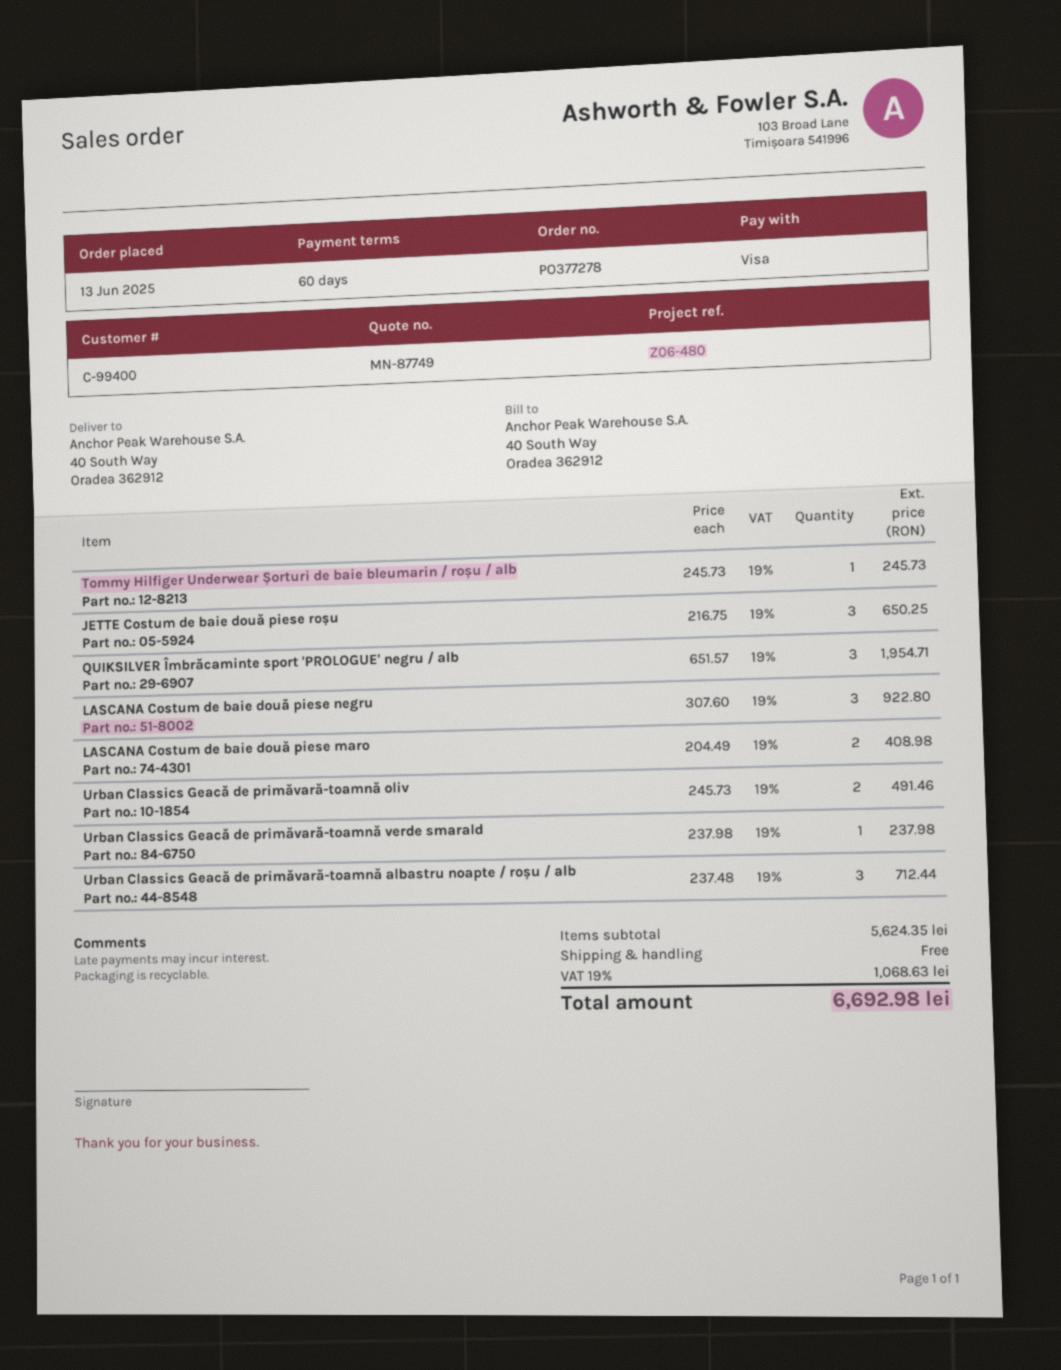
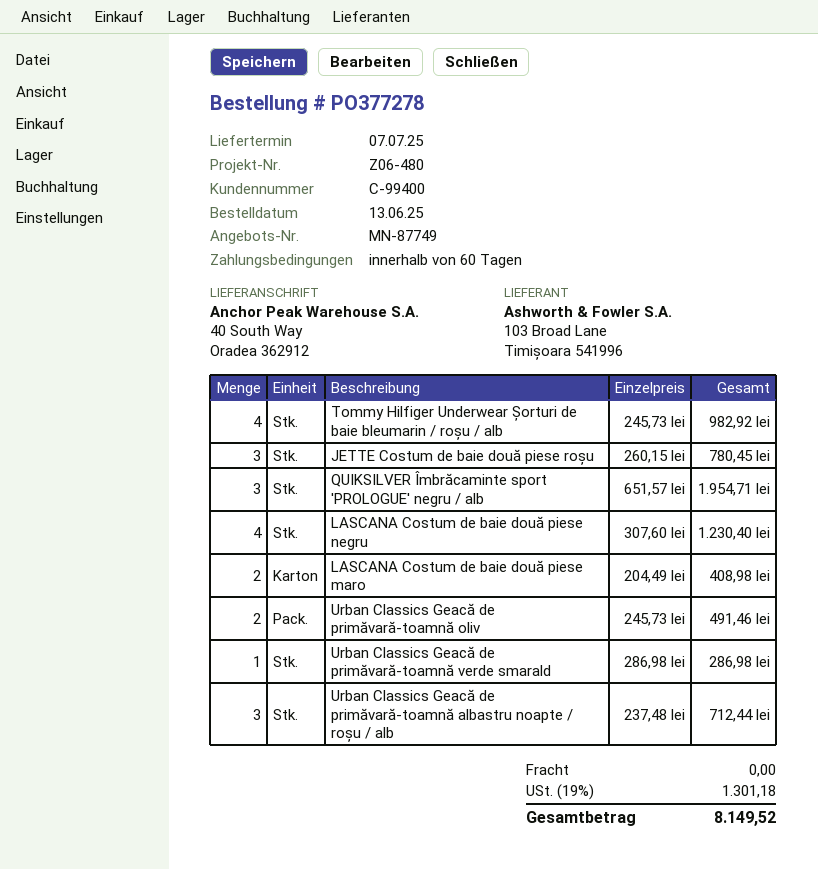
Tommy Hilfiger Underwear Șorturi de baie bleumarin / roșu / alb: 1 x 245.73 = 245.73 -> 4 x 245.73 = 982.92
JETTE Costum de baie două piese roșu: 3 x 216.75 = 650.25 -> 3 x 260.15 = 780.45
LASCANA Costum de baie două piese negru: 3 x 307.60 = 922.80 -> 4 x 307.60 = 1230.40
Urban Classics Geacă de primăvară-toamnă verde smarald: 1 x 237.98 = 237.98 -> 1 x 286.98 = 286.98
tax: 19% = 1068.63 -> 19% = 1301.18
total: 6692.98 -> 8149.52

